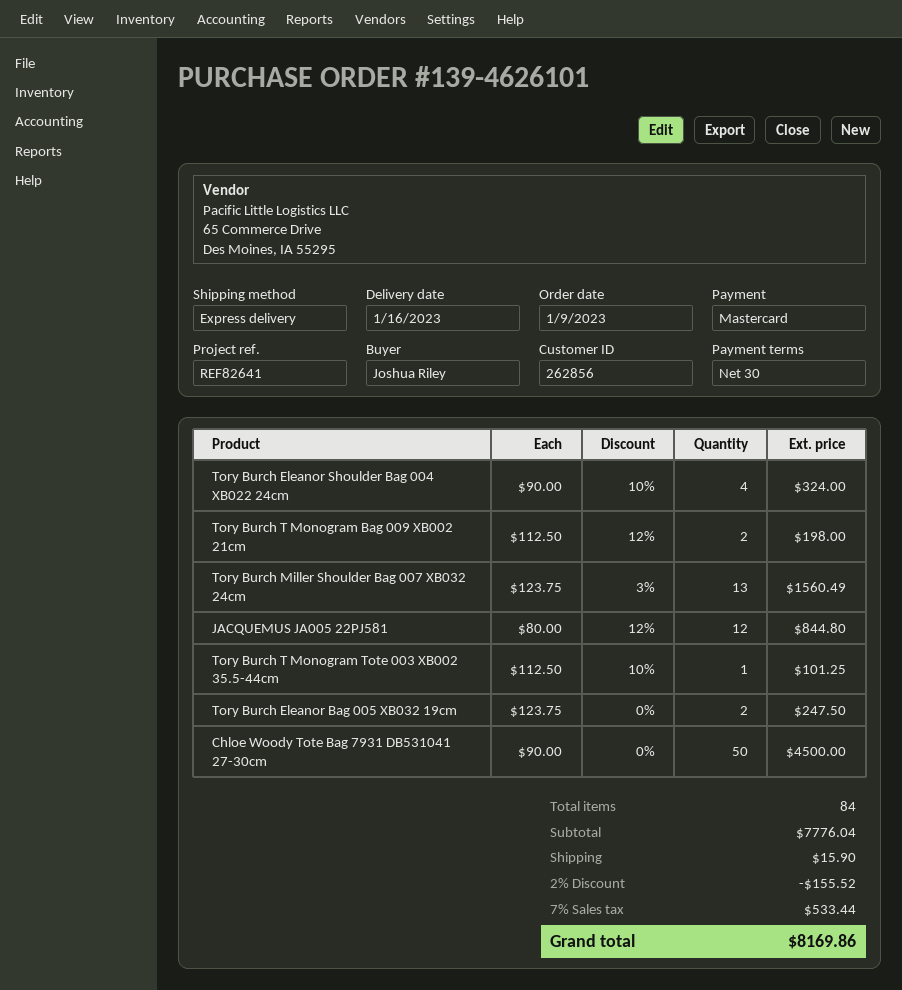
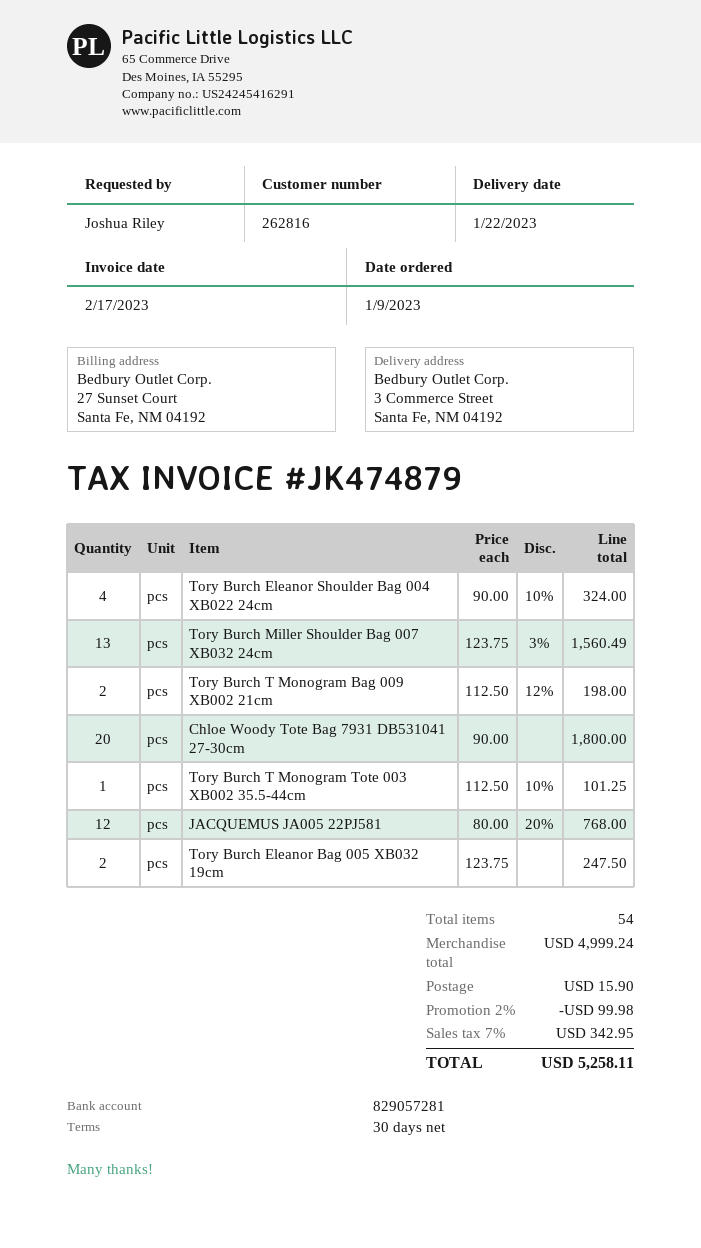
delivery date: 2023-01-16 -> 2023-01-22
customer number: 262856 -> 262816
JACQUEMUS JA005 22PJ581: 12 x 80.00 - 12% = 844.80 -> 12 x 80.00 - 20% = 768.00
Chloe Woody Tote Bag 7931 DB531041 27-30cm: 50 x 90.00 = 4500.00 -> 20 x 90.00 = 1800.00
total quantity: 84 -> 54
subtotal: 7776.04 -> 4999.24
discount: 2% = 155.52 -> 2% = 99.98
tax: 7% = 533.44 -> 7% = 342.95
total: 8169.86 -> 5258.11

